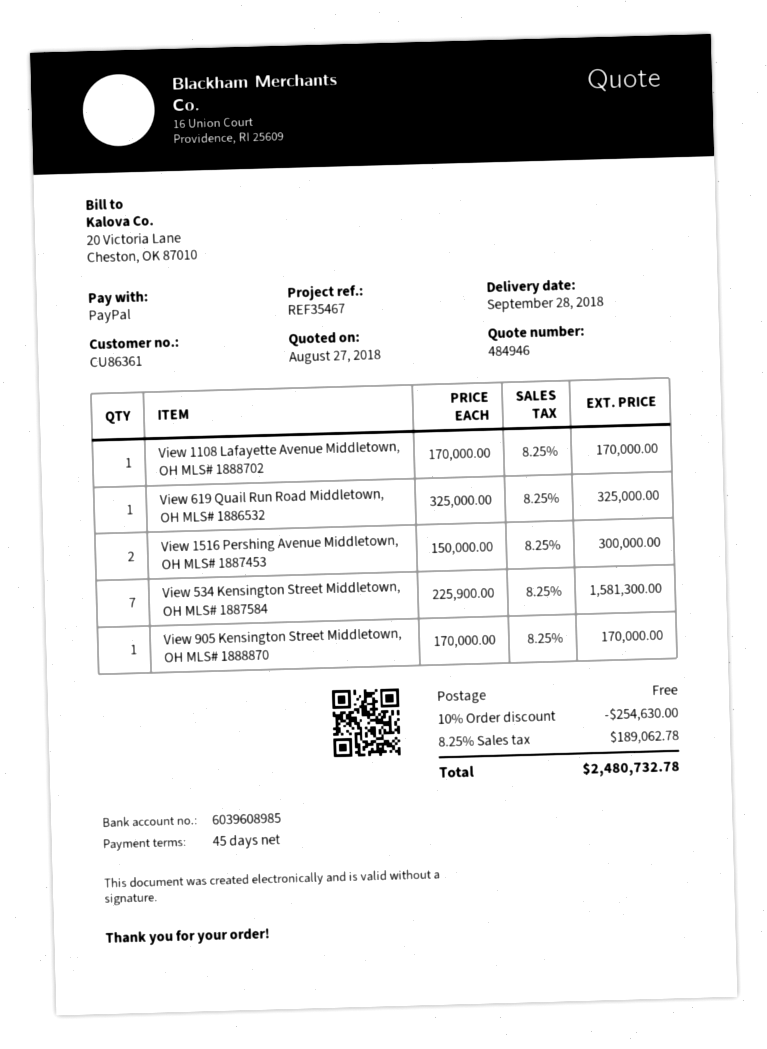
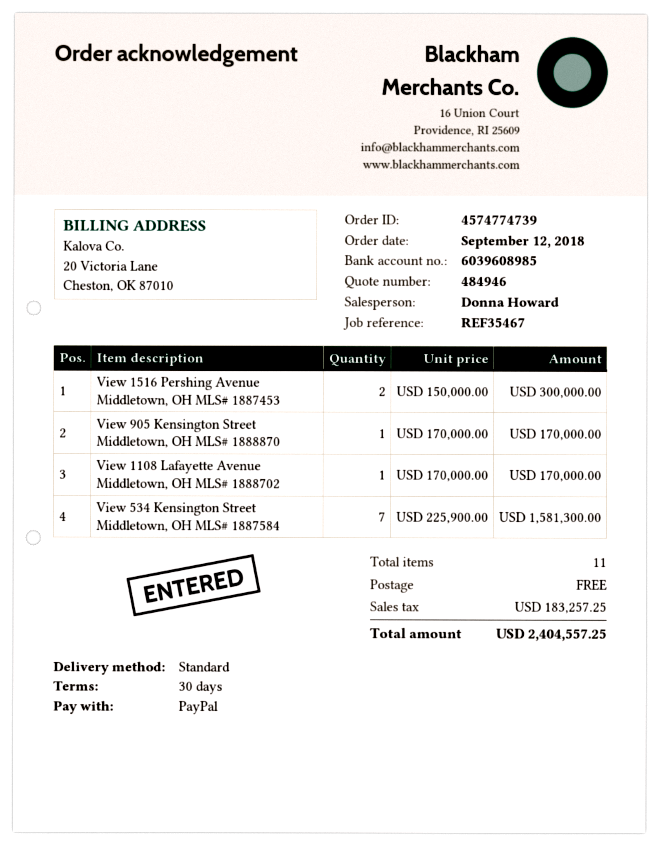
payment terms: 45 days -> 30 days
View 619 Quail Run Road Middletown, OH MLS# 1886532: 1 x 325000.00 = 325000.00 -> none
discount: 10% = 254630.00 -> none
tax: 189062.78 -> 183257.25
total: 2480732.78 -> 2404557.25

